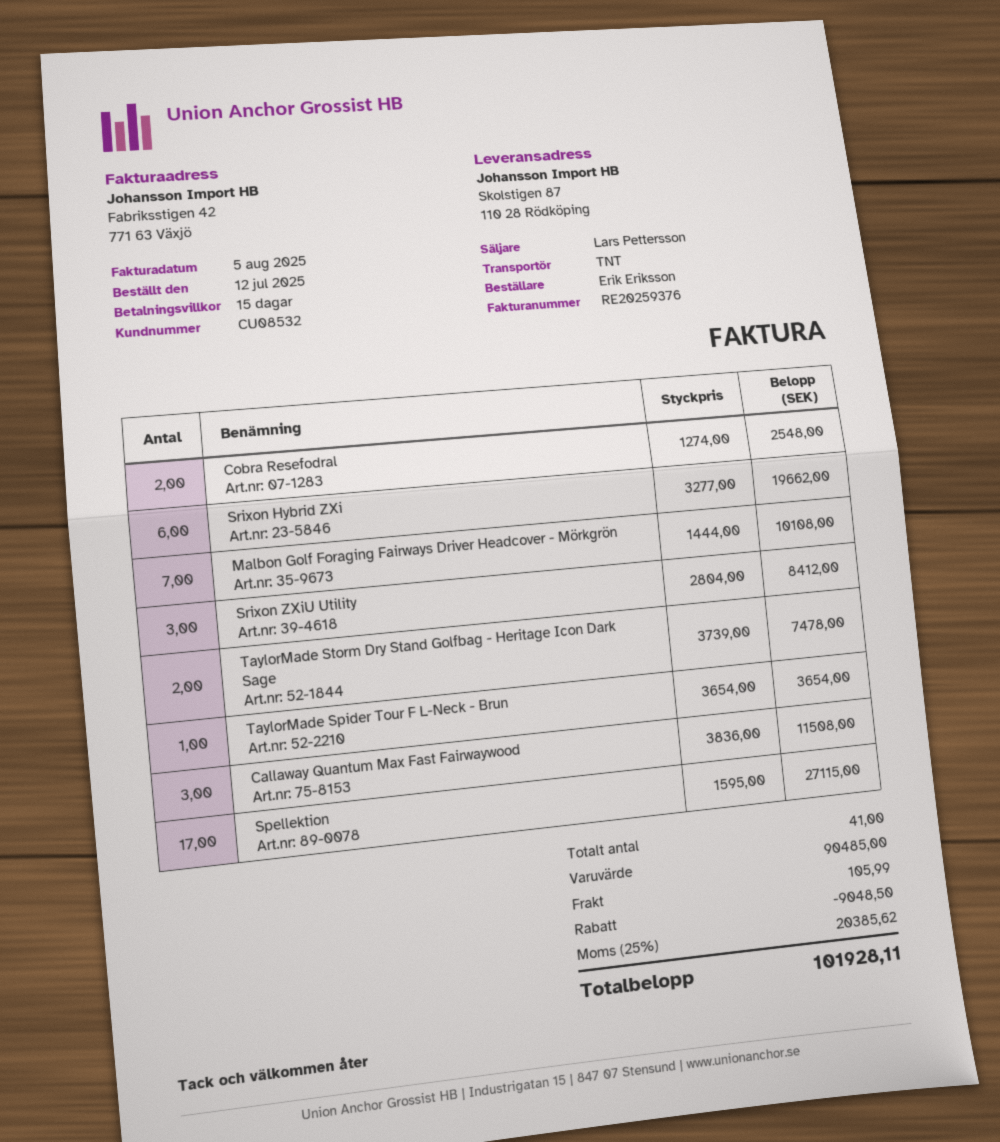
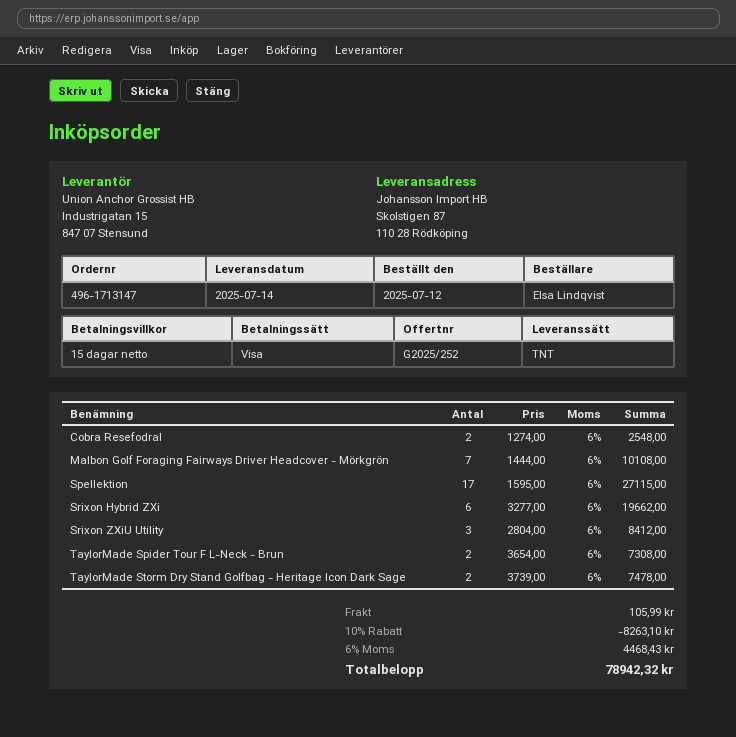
ordered by: Erik Eriksson -> Elsa Lindqvist
TaylorMade Spider Tour F L-Neck - Brun: 1 x 3654.00 = 3654.00 -> 2 x 3654.00 = 7308.00
Callaway Quantum Max Fast Fairwaywood: 3 x 3836.00 = 11508.00 -> none
discount: 9048.50 -> 8263.10
tax: 25% = 20385.62 -> 6% = 4468.43
total: 101928.11 -> 78942.32

